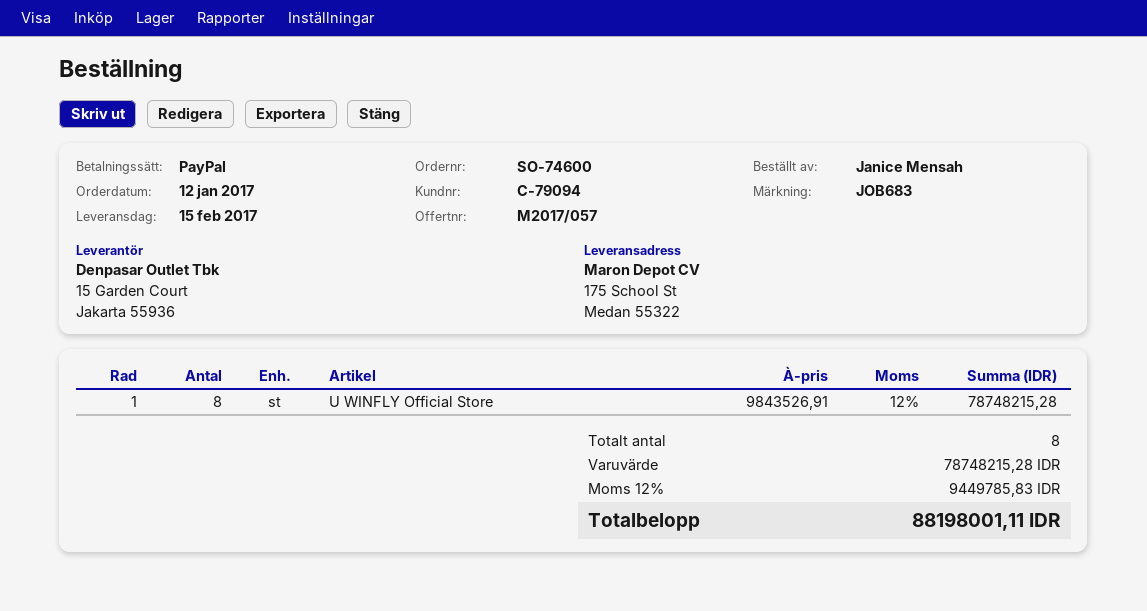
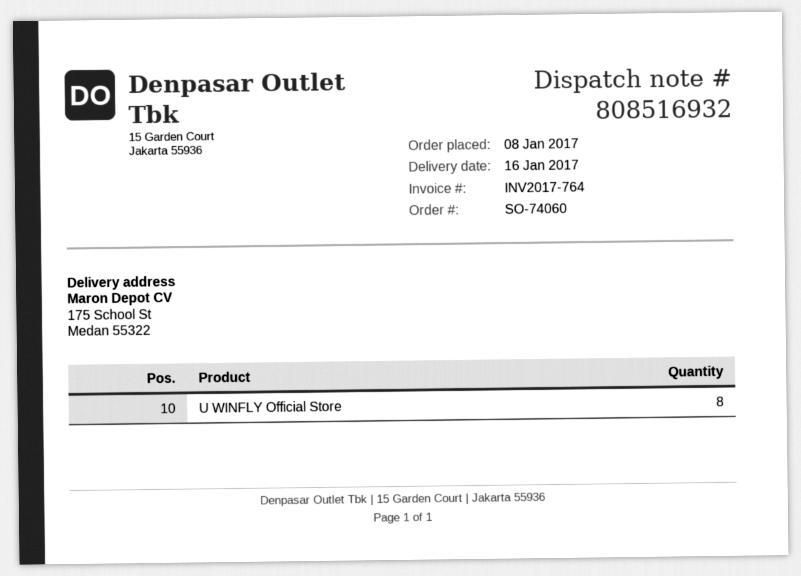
order number: SO-74600 -> SO-74060
order date: 2017-01-12 -> 2017-01-08
delivery date: 2017-02-15 -> 2017-01-16

